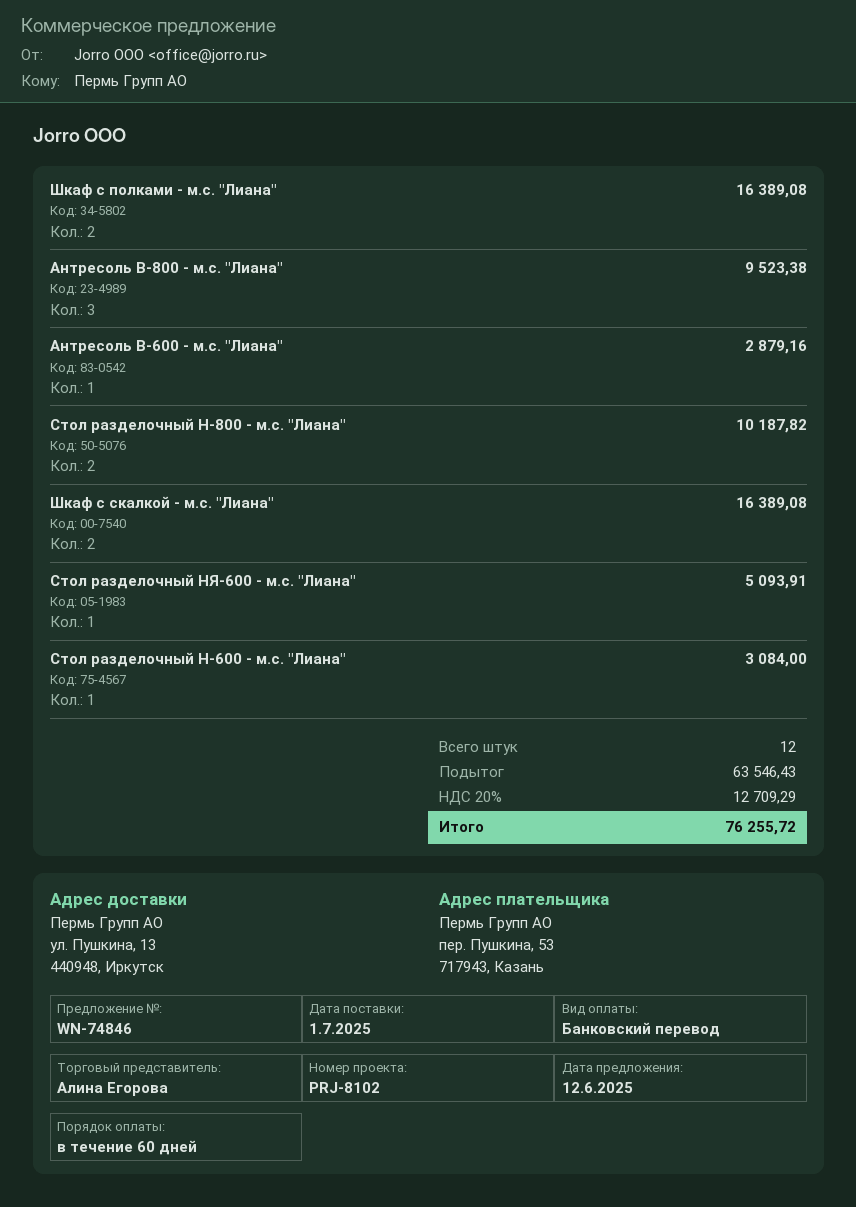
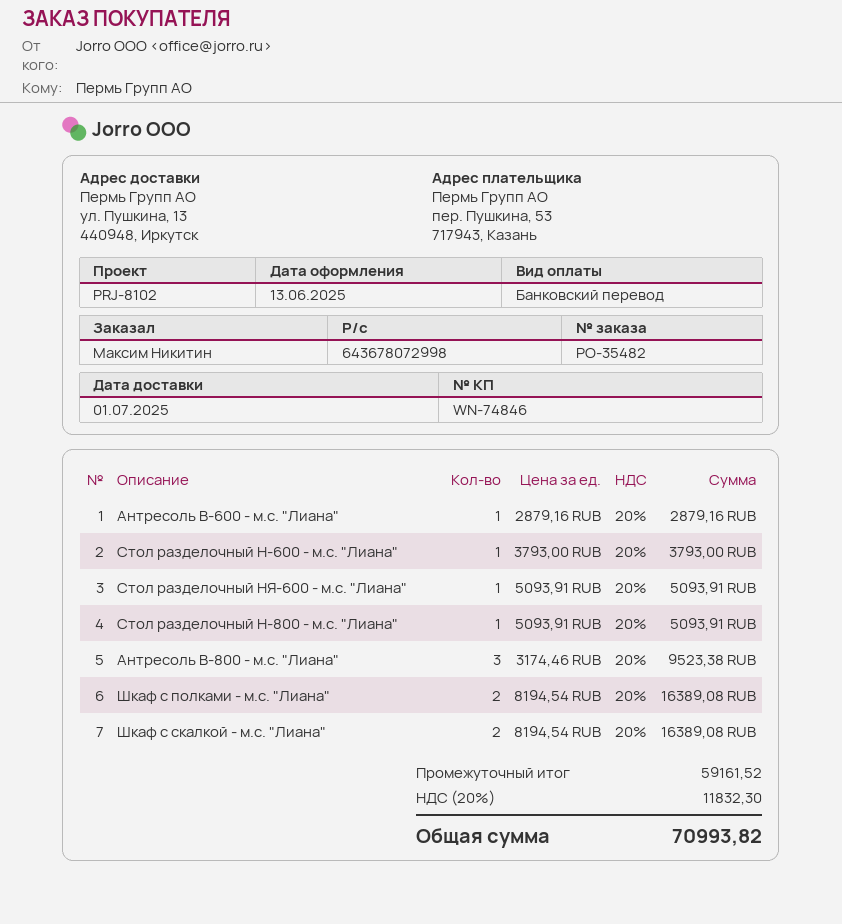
Стол разделочный Н-800 - м.с. "Лиана": 2 for 10187.82 -> 1 for 5093.91
Стол разделочный Н-600 - м.с. "Лиана": 1 for 3084.00 -> 1 for 3793.00
subtotal: 63546.43 -> 59161.52
tax: 20% = 12709.29 -> 20% = 11832.30
total: 76255.72 -> 70993.82

